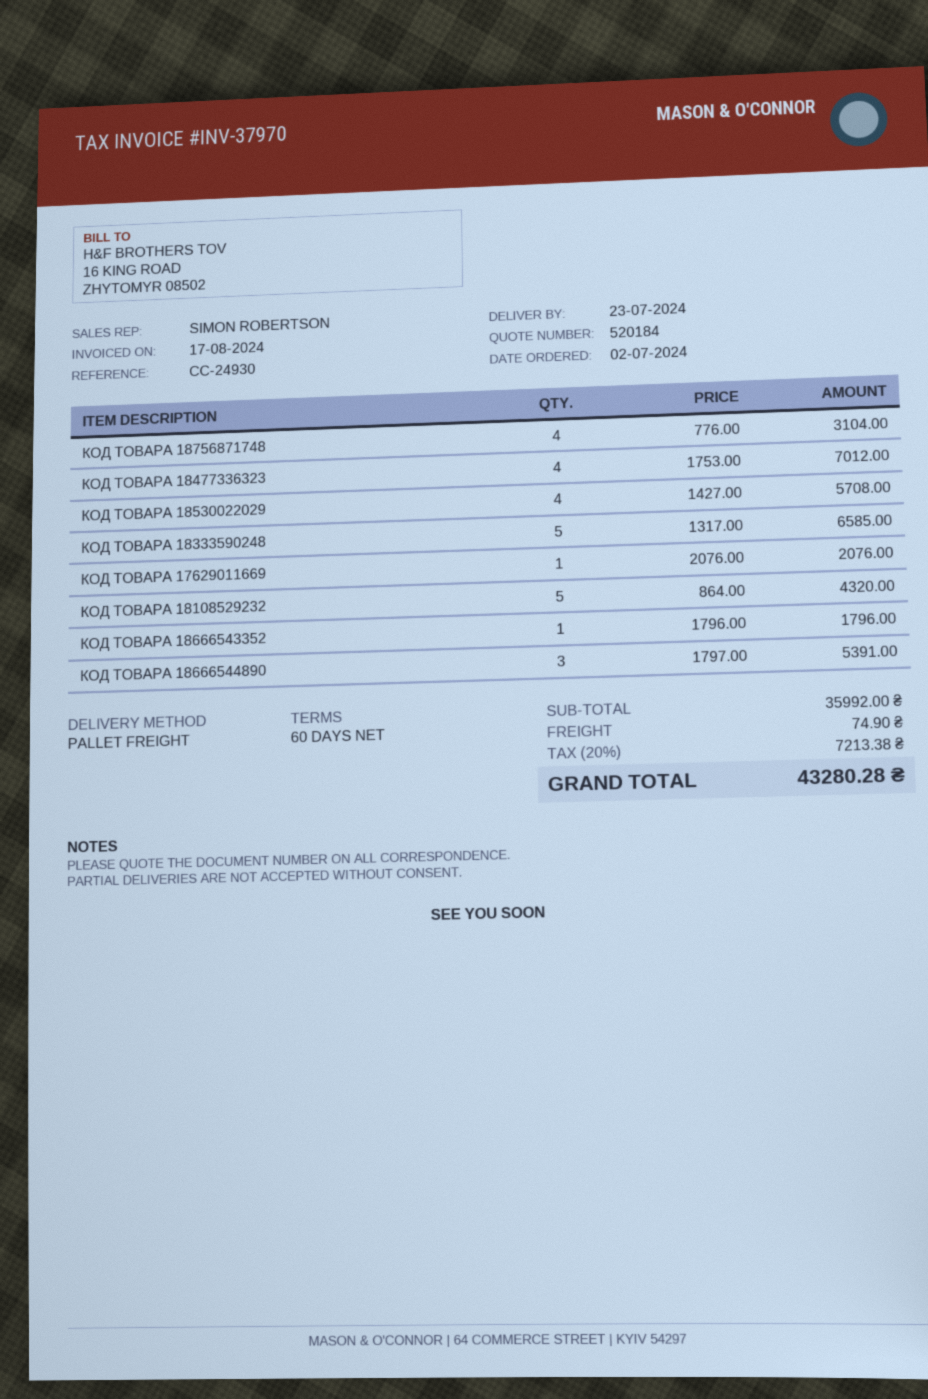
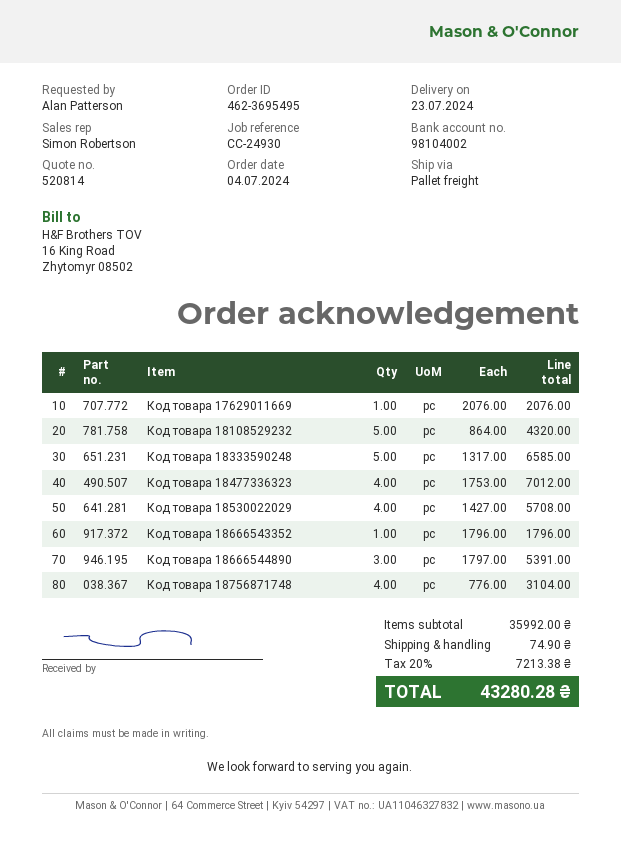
quote number: 520184 -> 520814
order date: 2024-07-02 -> 2024-07-04

